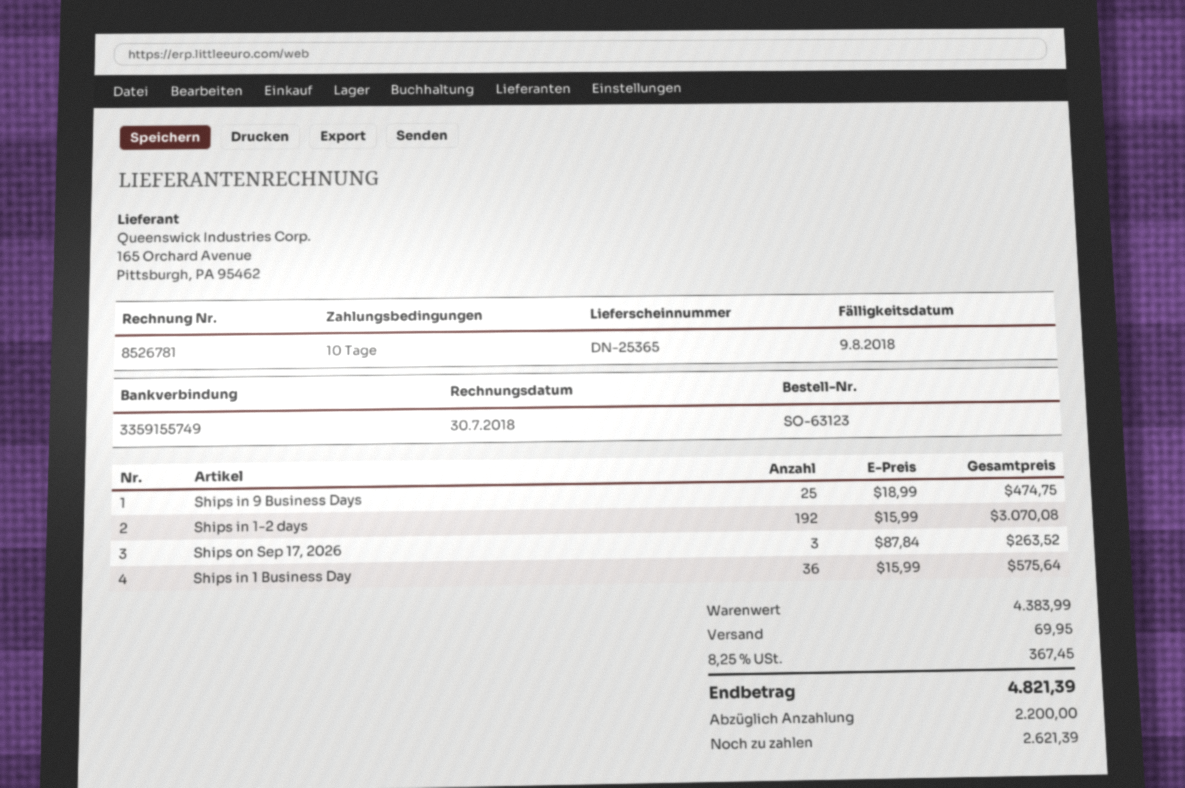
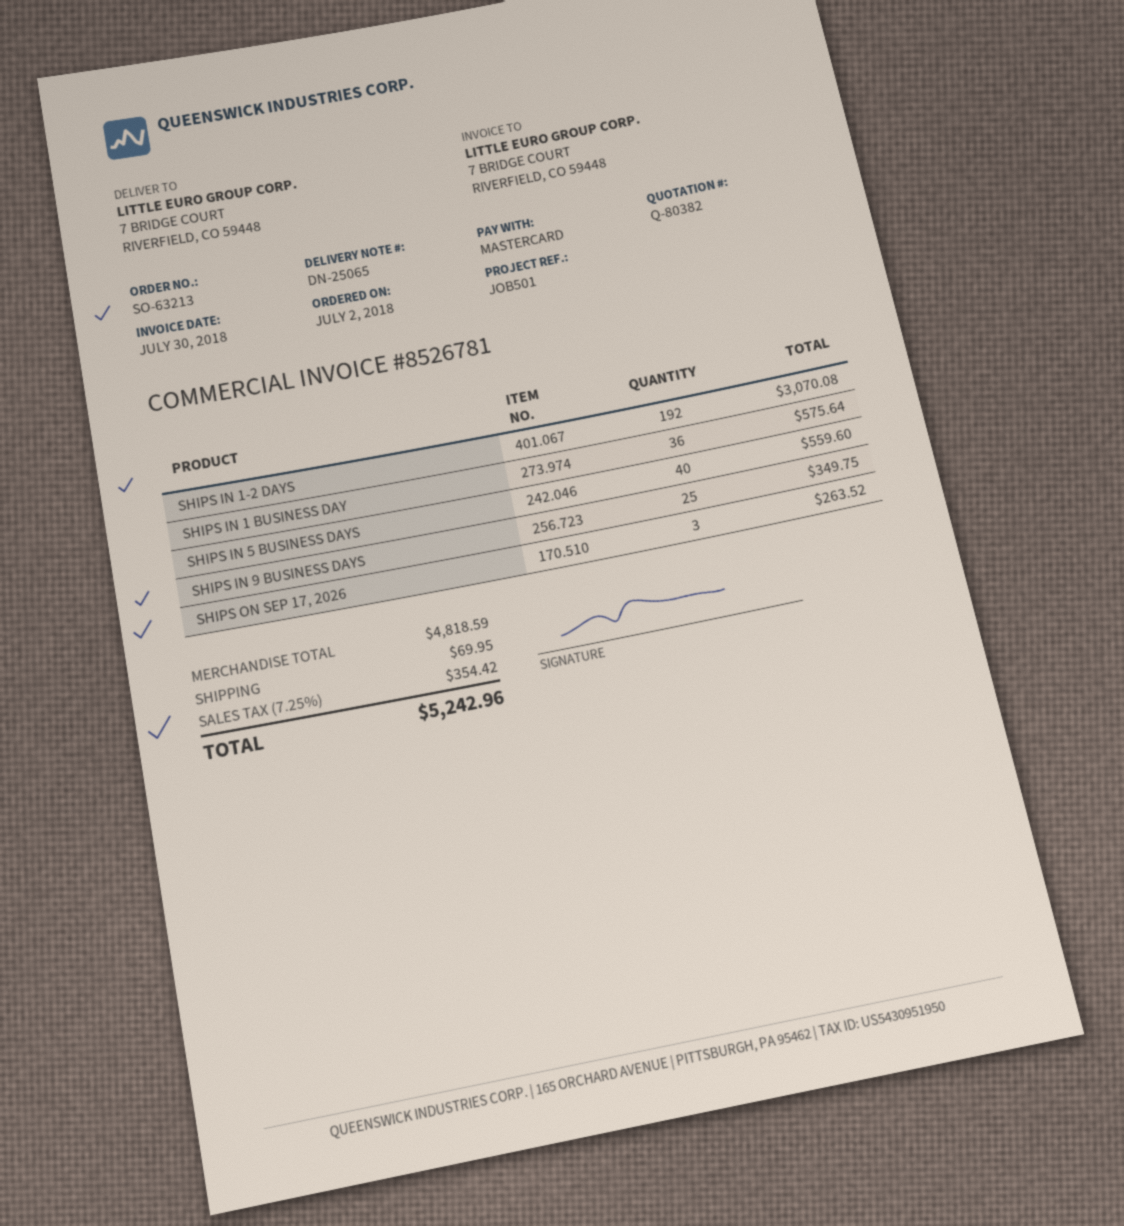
order number: SO-63123 -> SO-63213
delivery note number: DN-25365 -> DN-25065
Ships in 9 Business Days: 25 for 474.75 -> 25 for 349.75
SHIPS IN 5 BUSINESS DAYS: none -> 40 for 559.60
subtotal: 4383.99 -> 4818.59
tax: 8.25% = 367.45 -> 7.25% = 354.42
total: 4821.39 -> 5242.96

